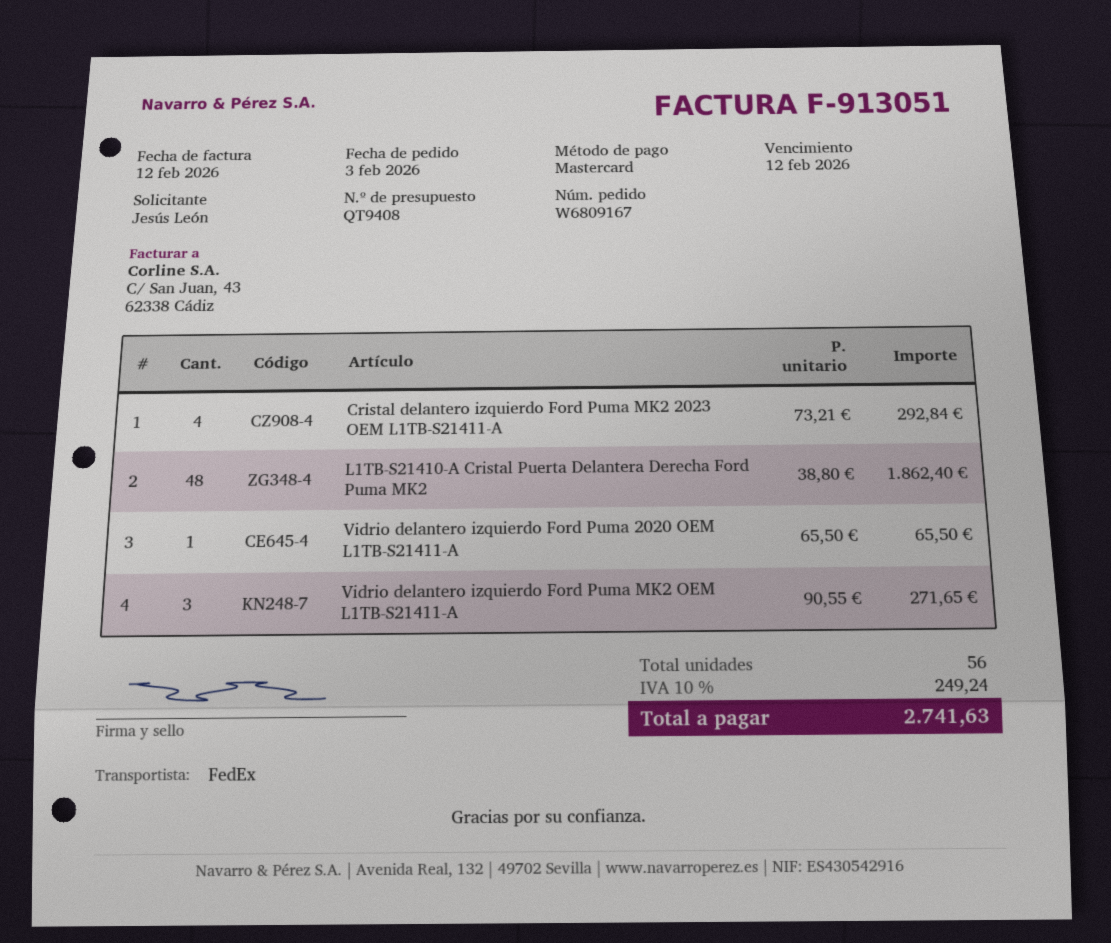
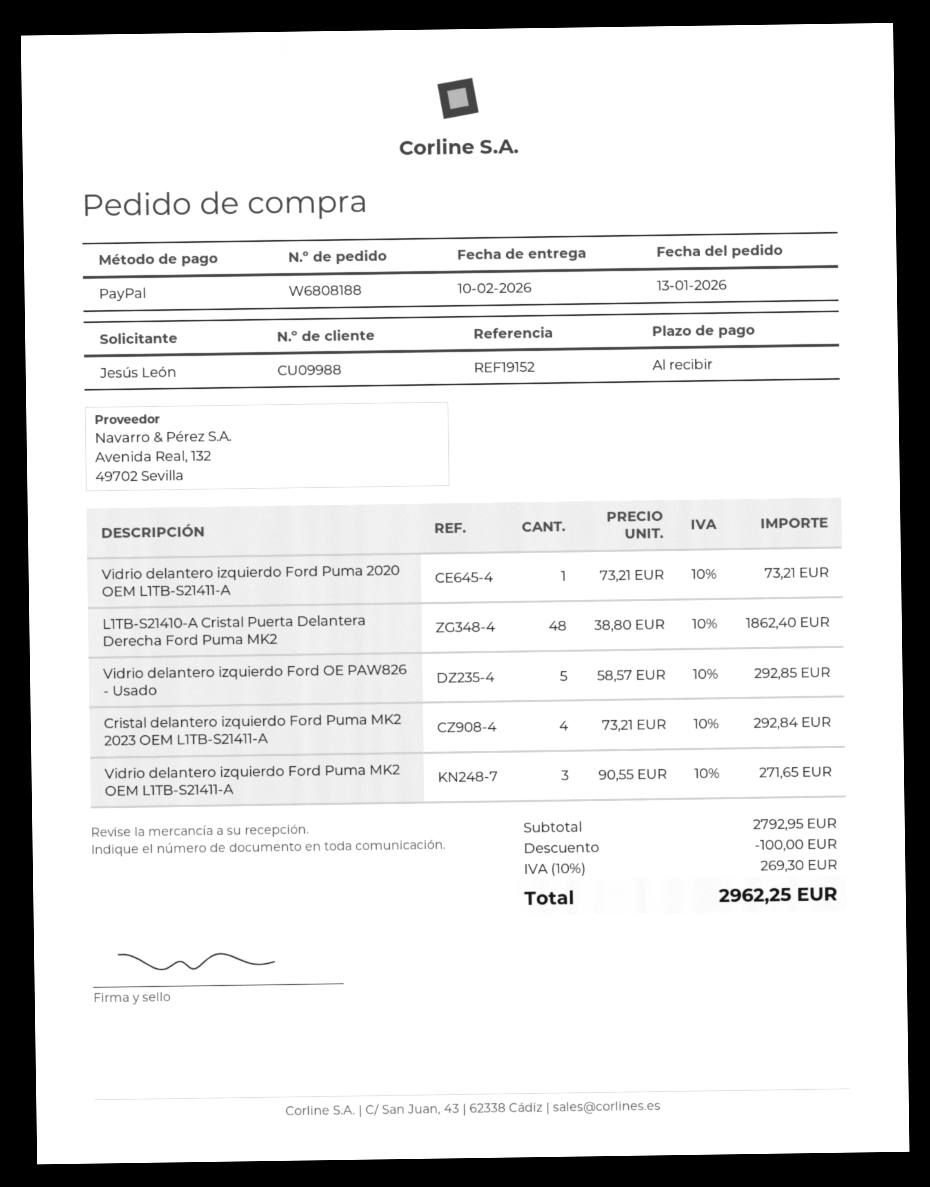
order number: W6809167 -> W6808188
order date: 2026-02-03 -> 2026-01-13
payment method: Mastercard -> PayPal
Vidrio delantero izquierdo Ford Puma 2020 OEM L1TB-S21411-A: 1 x 65.50 = 65.50 -> 1 x 73.21 = 73.21
Vidrio delantero izquierdo Ford OE PAW826 - Usado: none -> 5 x 58.57 = 292.85
discount: none -> 100.00
tax: 10% = 249.24 -> 10% = 269.30
total: 2741.63 -> 2962.25

